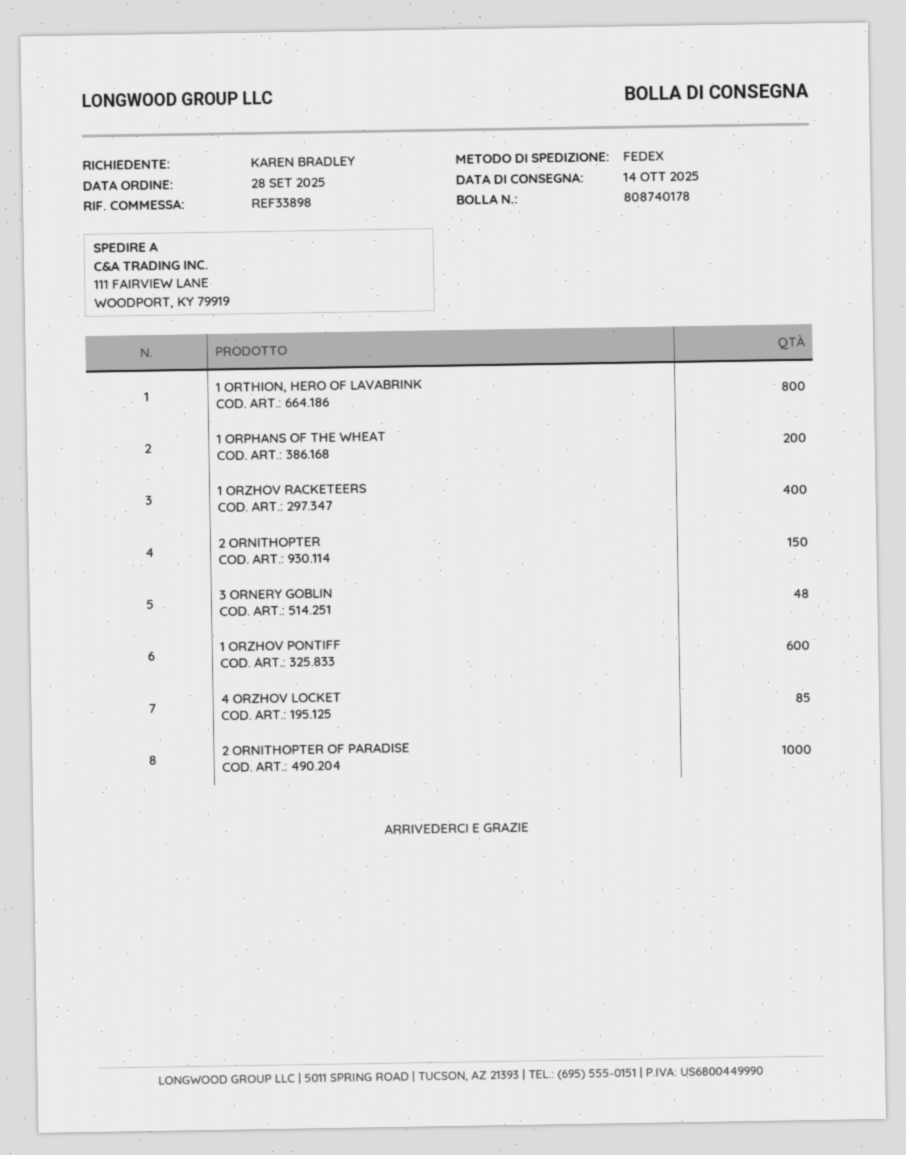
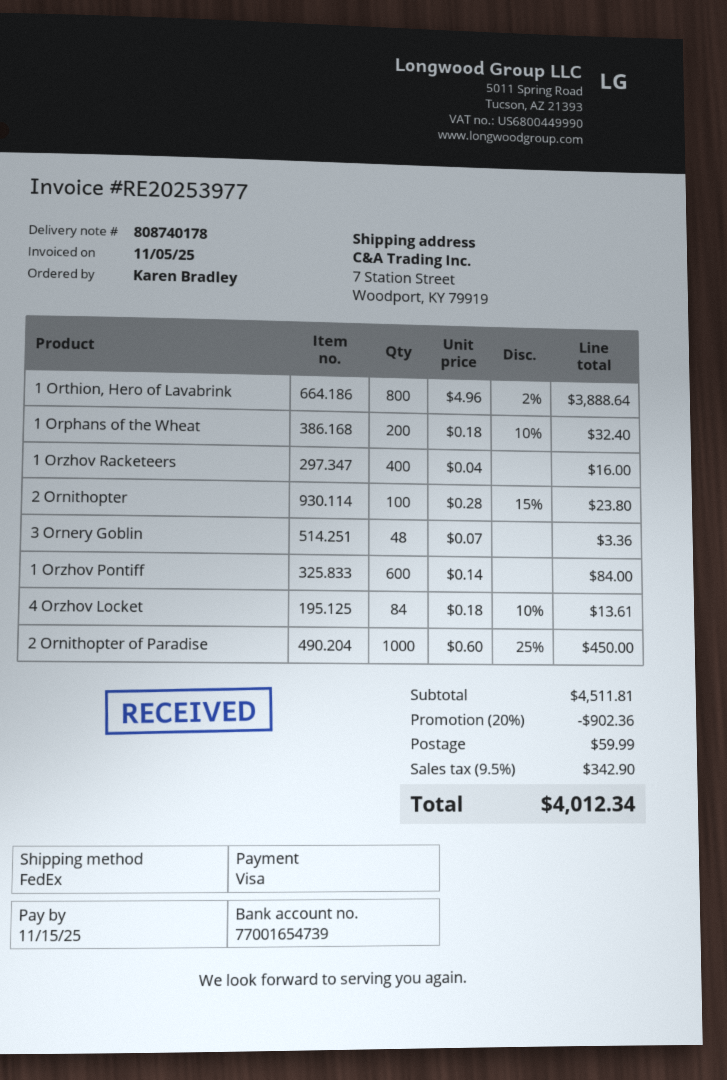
ship to: 111 FAIRVIEW LANE, WOODPORT, KY 79919 -> 7 Station Street, Woodport, KY 79919
2 ORNITHOPTER: 150 -> 100
4 ORZHOV LOCKET: 85 -> 84

